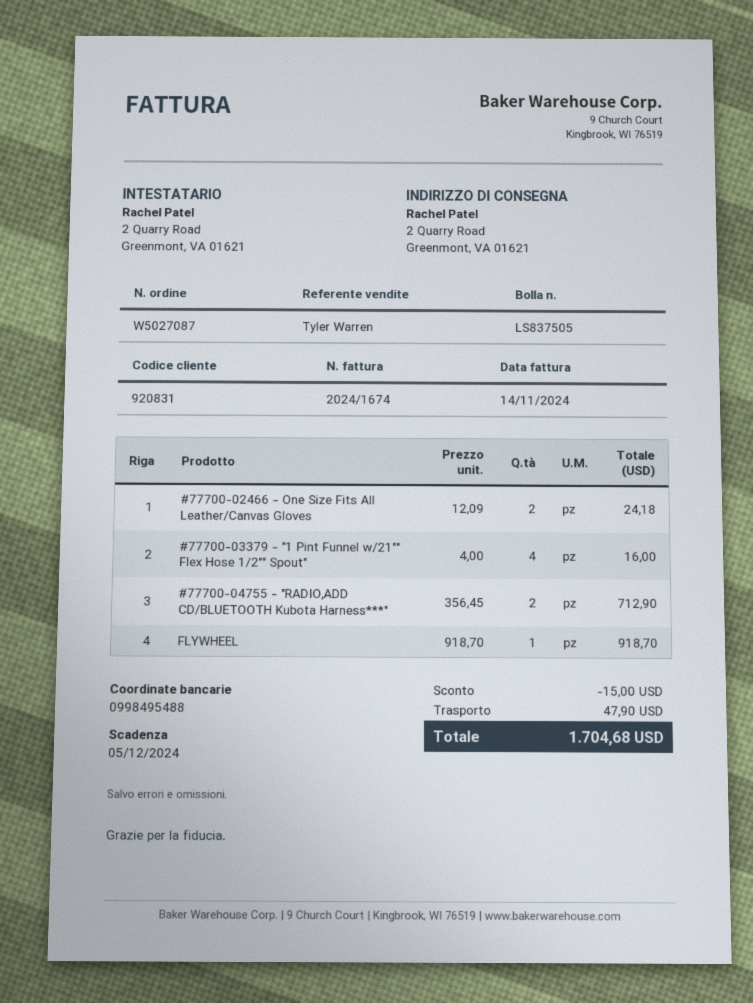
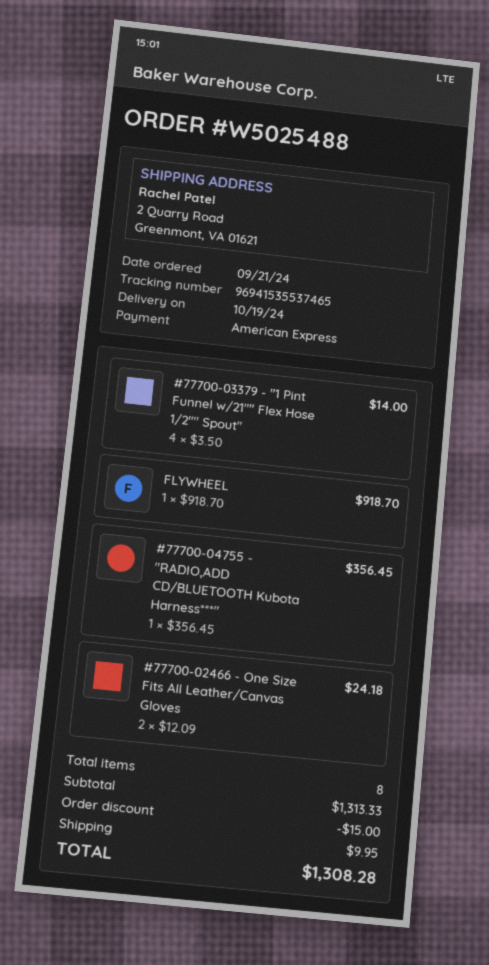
order number: W5027087 -> W5025488
#77700-03379 - "1 Pint Funnel w/21"" Flex Hose 1/2"" Spout": 4 x 4.00 = 16.00 -> 4 x 3.50 = 14.00
#77700-04755 - "RADIO,ADD CD/BLUETOOTH Kubota Harness***": 2 x 356.45 = 712.90 -> 1 x 356.45 = 356.45
shipping: 47.90 -> 9.95
total: 1704.68 -> 1308.28

